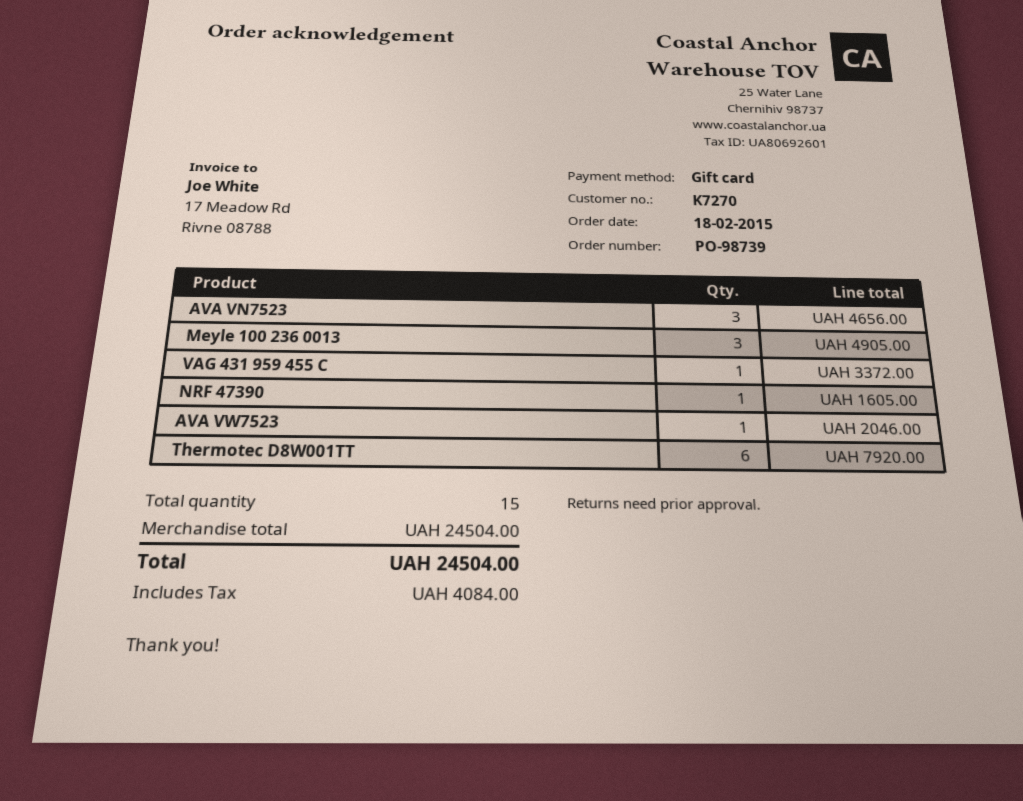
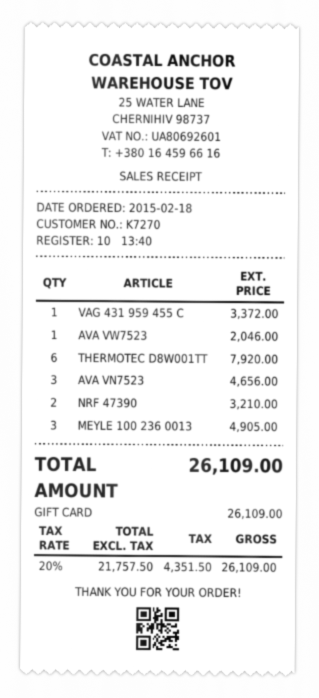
NRF 47390: 1 for 1605.00 -> 2 for 3210.00
tax: 4084.00 -> 4351.50
total: 24504.00 -> 26109.00

